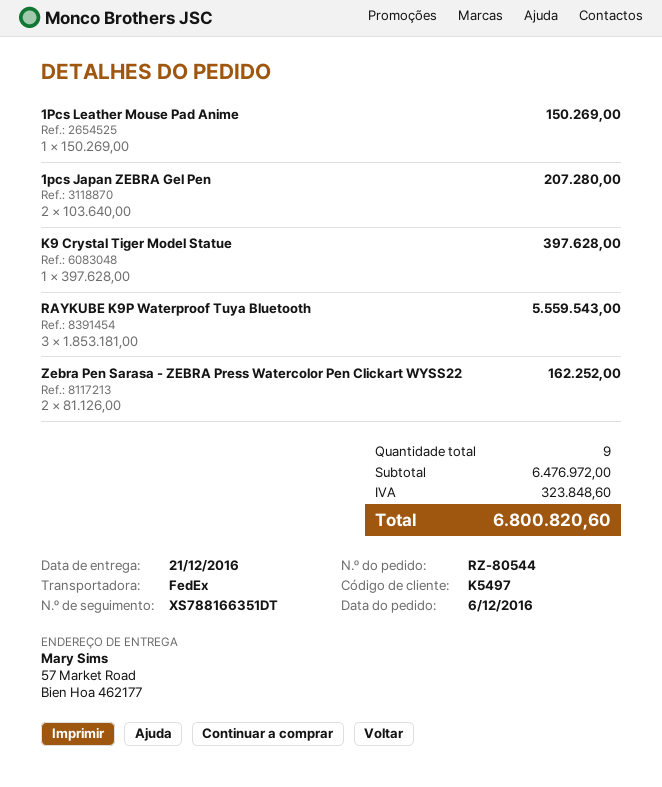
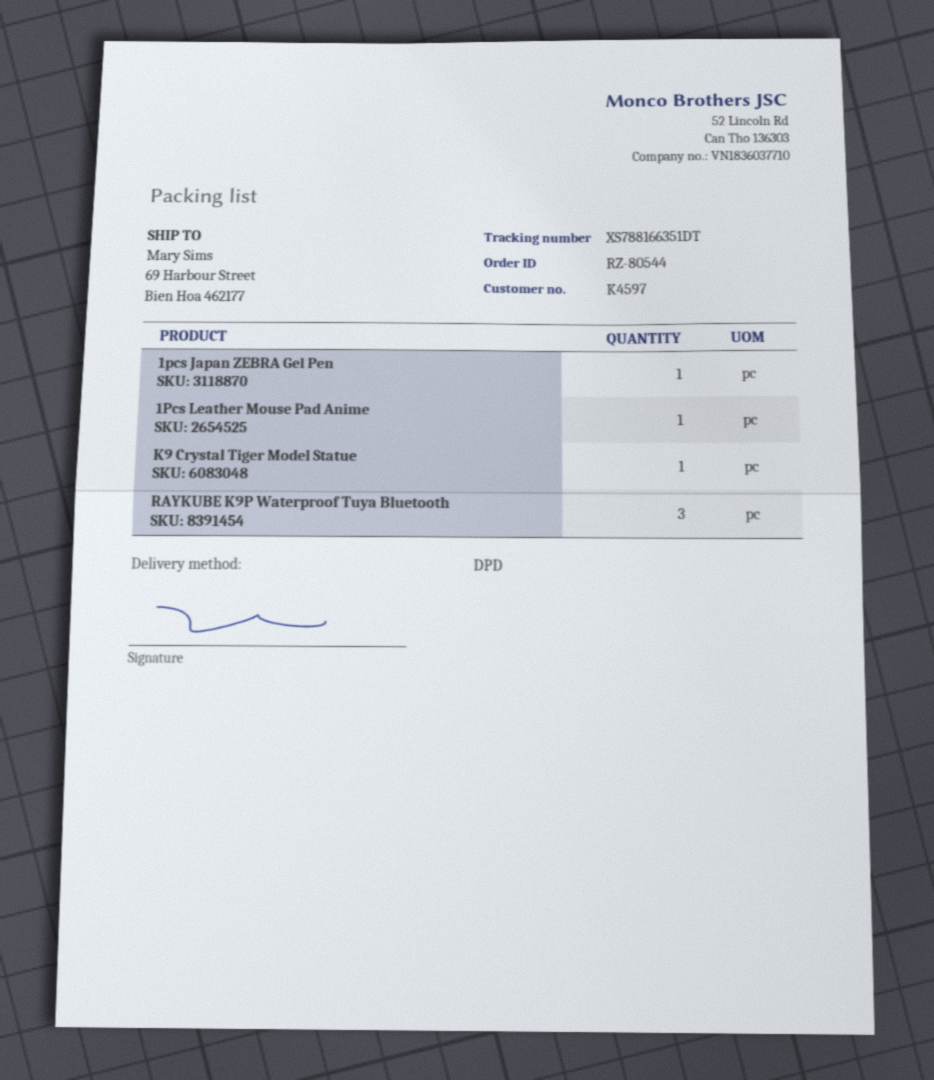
customer number: K5497 -> K4597
shipping method: FedEx -> DPD
ship to: 57 Market Road, Bien Hoa 462177 -> 69 Harbour Street, Bien Hoa 462177
1pcs Japan ZEBRA Gel Pen: 2 -> 1
Zebra Pen Sarasa - ZEBRA Press Watercolor Pen Clickart WYSS22: 2 -> none

